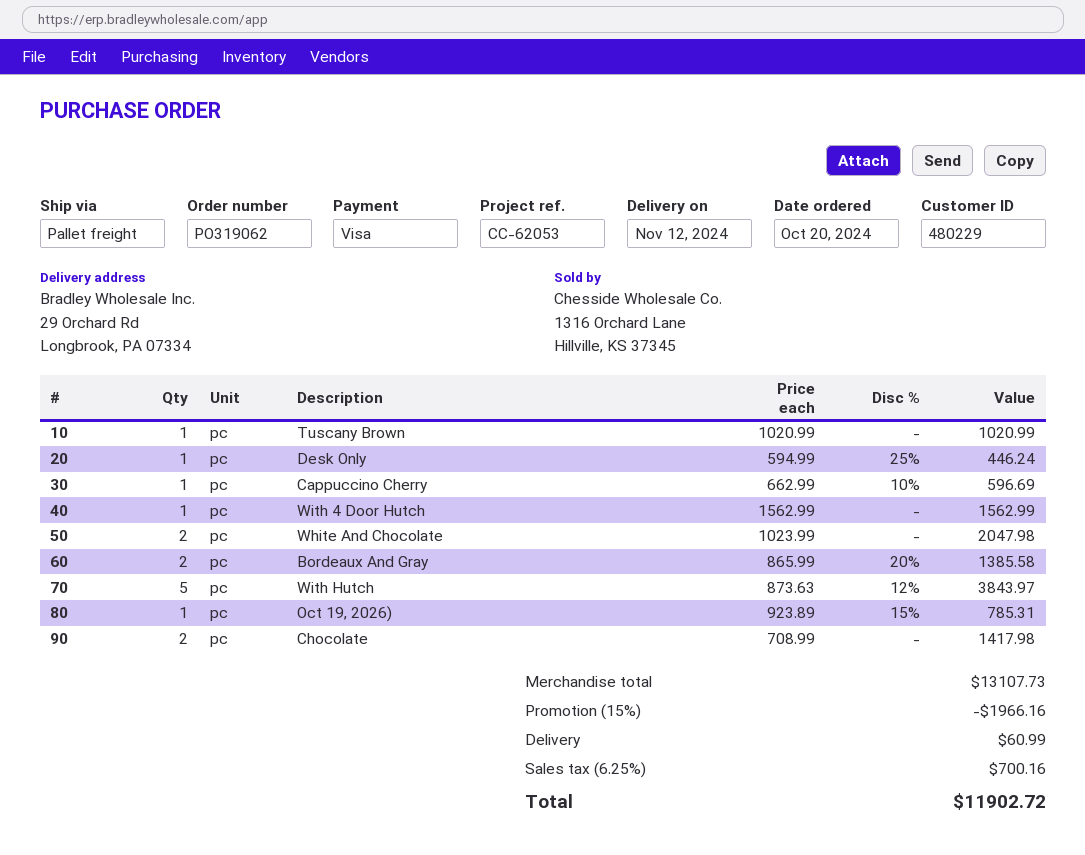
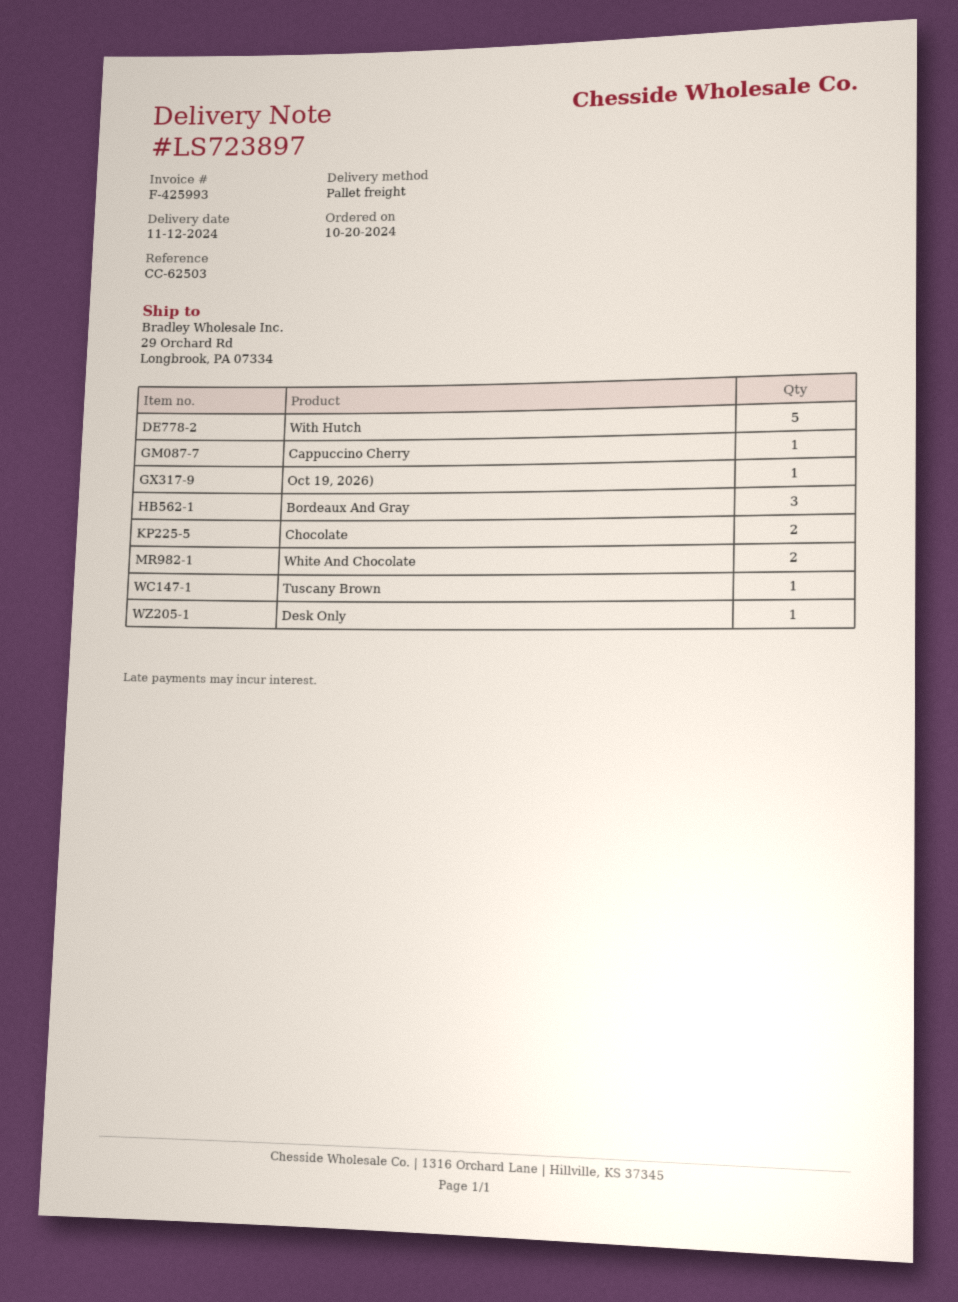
reference: CC-62053 -> CC-62503
With 4 Door Hutch: 1 -> none
Bordeaux And Gray: 2 -> 3

